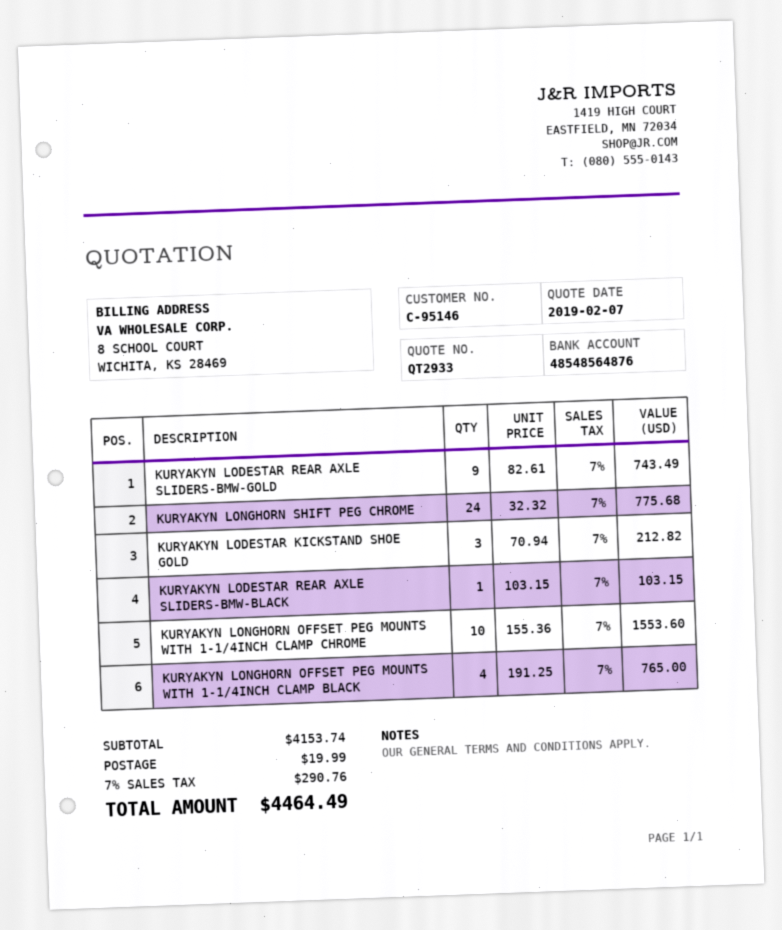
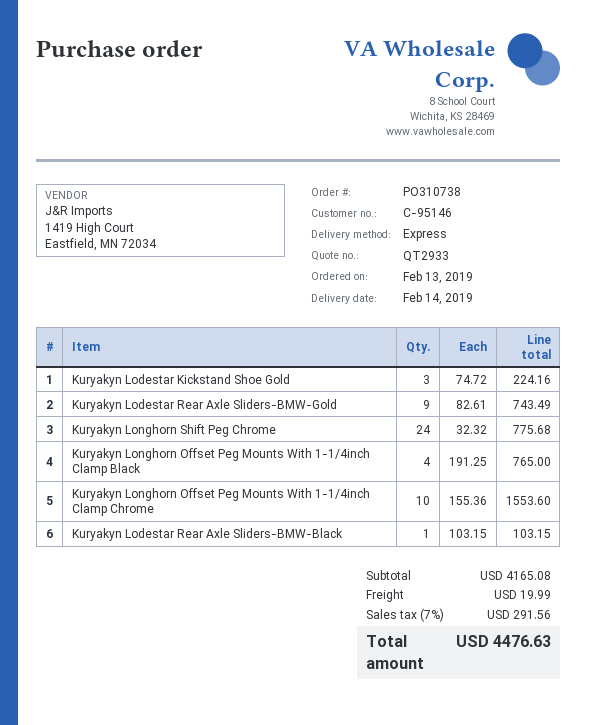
KURYAKYN LODESTAR KICKSTAND SHOE GOLD: 3 x 70.94 = 212.82 -> 3 x 74.72 = 224.16
subtotal: 4153.74 -> 4165.08
tax: 7% = 290.76 -> 7% = 291.56
total: 4464.49 -> 4476.63

